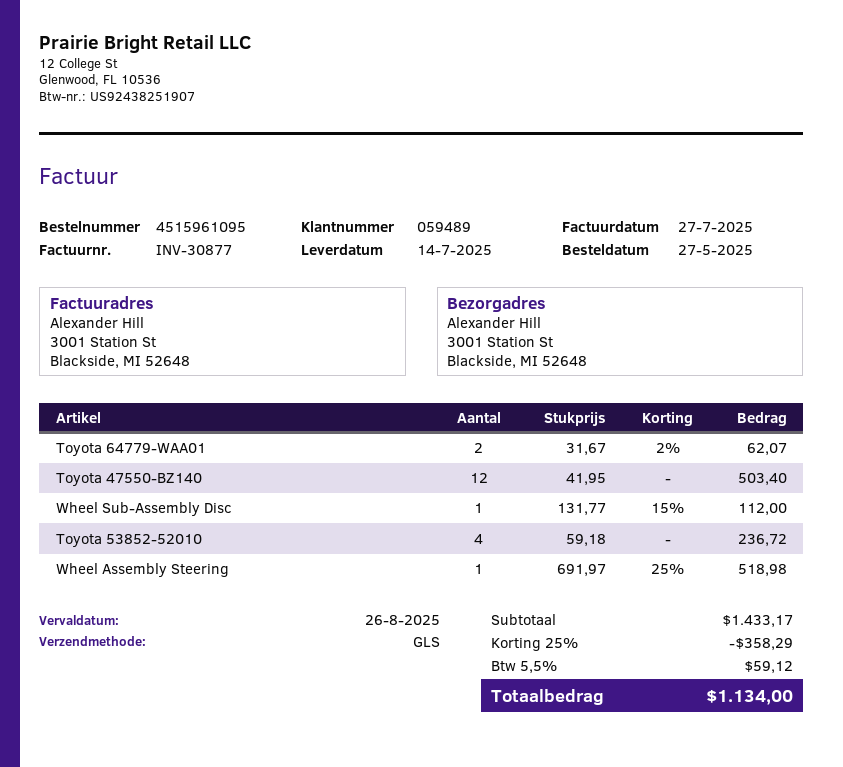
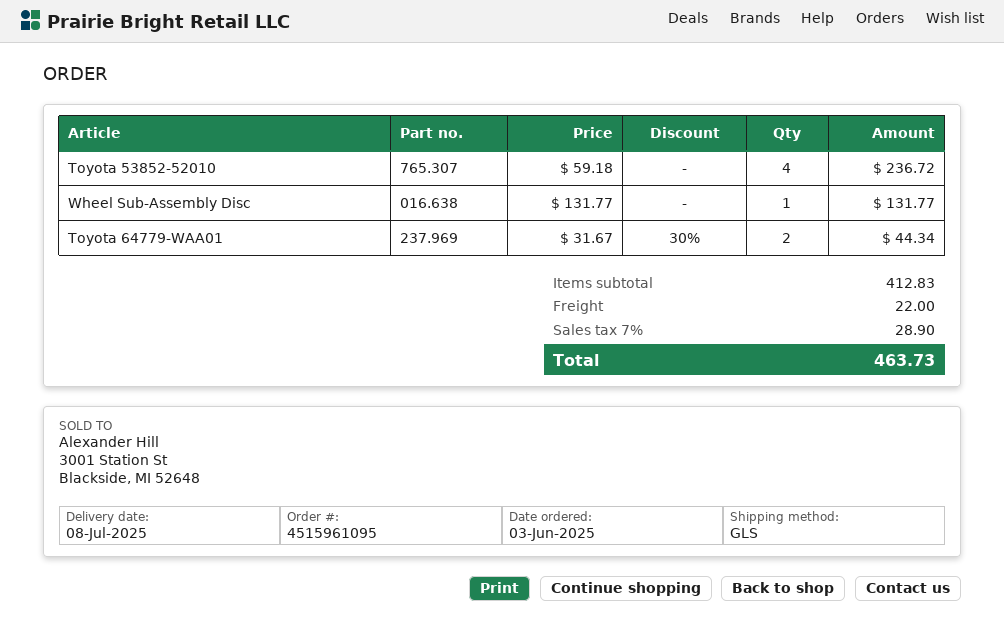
order date: 2025-05-27 -> 2025-06-03
delivery date: 2025-07-14 -> 2025-07-08
Toyota 64779-WAA01: 2 x 31.67 - 2% = 62.07 -> 2 x 31.67 - 30% = 44.34
Toyota 47550-BZ140: 12 x 41.95 = 503.40 -> none
Wheel Sub-Assembly Disc: 1 x 131.77 - 15% = 112.00 -> 1 x 131.77 = 131.77
Wheel Assembly Steering: 1 x 691.97 - 25% = 518.98 -> none
subtotal: 1433.17 -> 412.83
discount: 25% = 358.29 -> none
shipping: none -> 22.00
tax: 5.5% = 59.12 -> 7% = 28.90
total: 1134.00 -> 463.73

